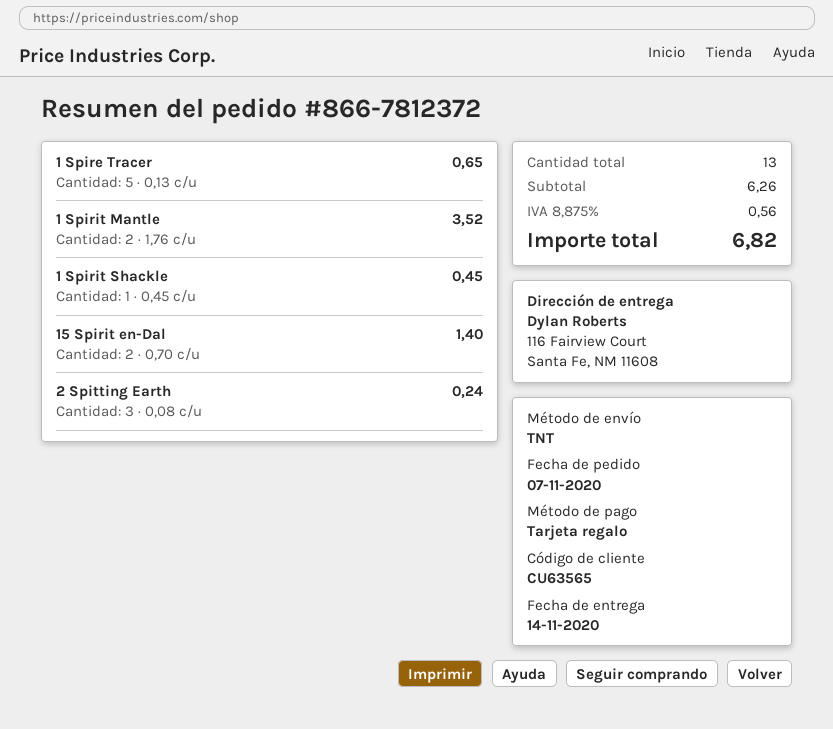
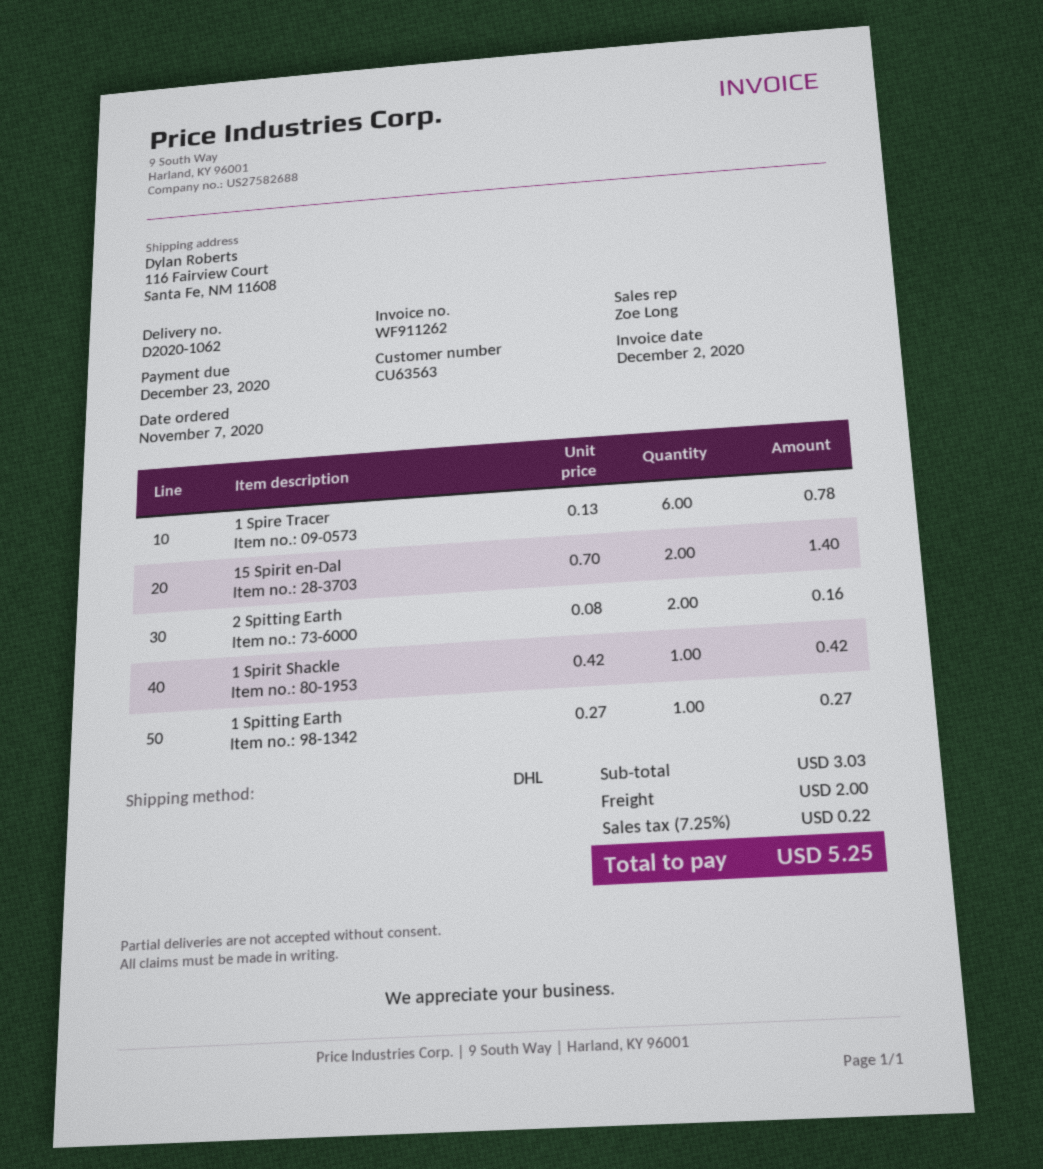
customer number: CU63565 -> CU63563
shipping method: TNT -> DHL
1 Spire Tracer: 5 x 0.13 = 0.65 -> 6 x 0.13 = 0.78
1 Spirit Mantle: 2 x 1.76 = 3.52 -> none
1 Spirit Shackle: 1 x 0.45 = 0.45 -> 1 x 0.42 = 0.42
2 Spitting Earth: 3 x 0.08 = 0.24 -> 2 x 0.08 = 0.16
1 Spitting Earth: none -> 1 x 0.27 = 0.27
subtotal: 6.26 -> 3.03
shipping: none -> 2.00
tax: 8.875% = 0.56 -> 7.25% = 0.22
total: 6.82 -> 5.25

